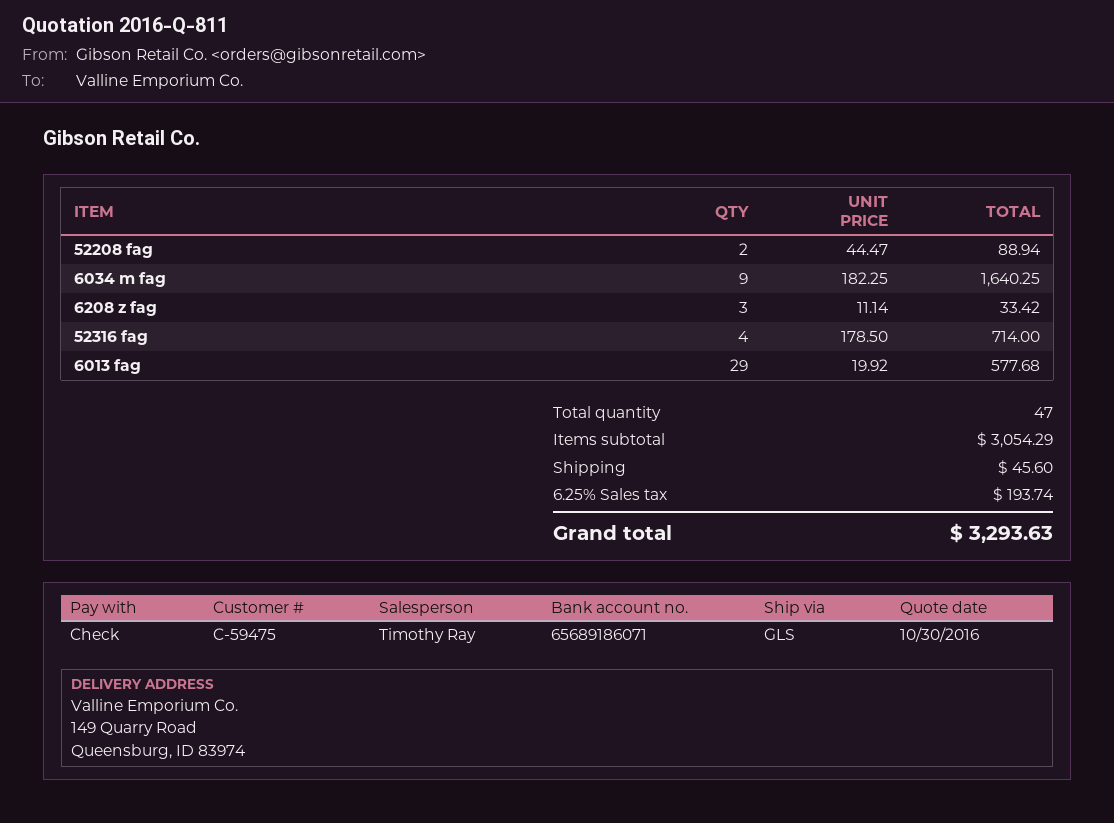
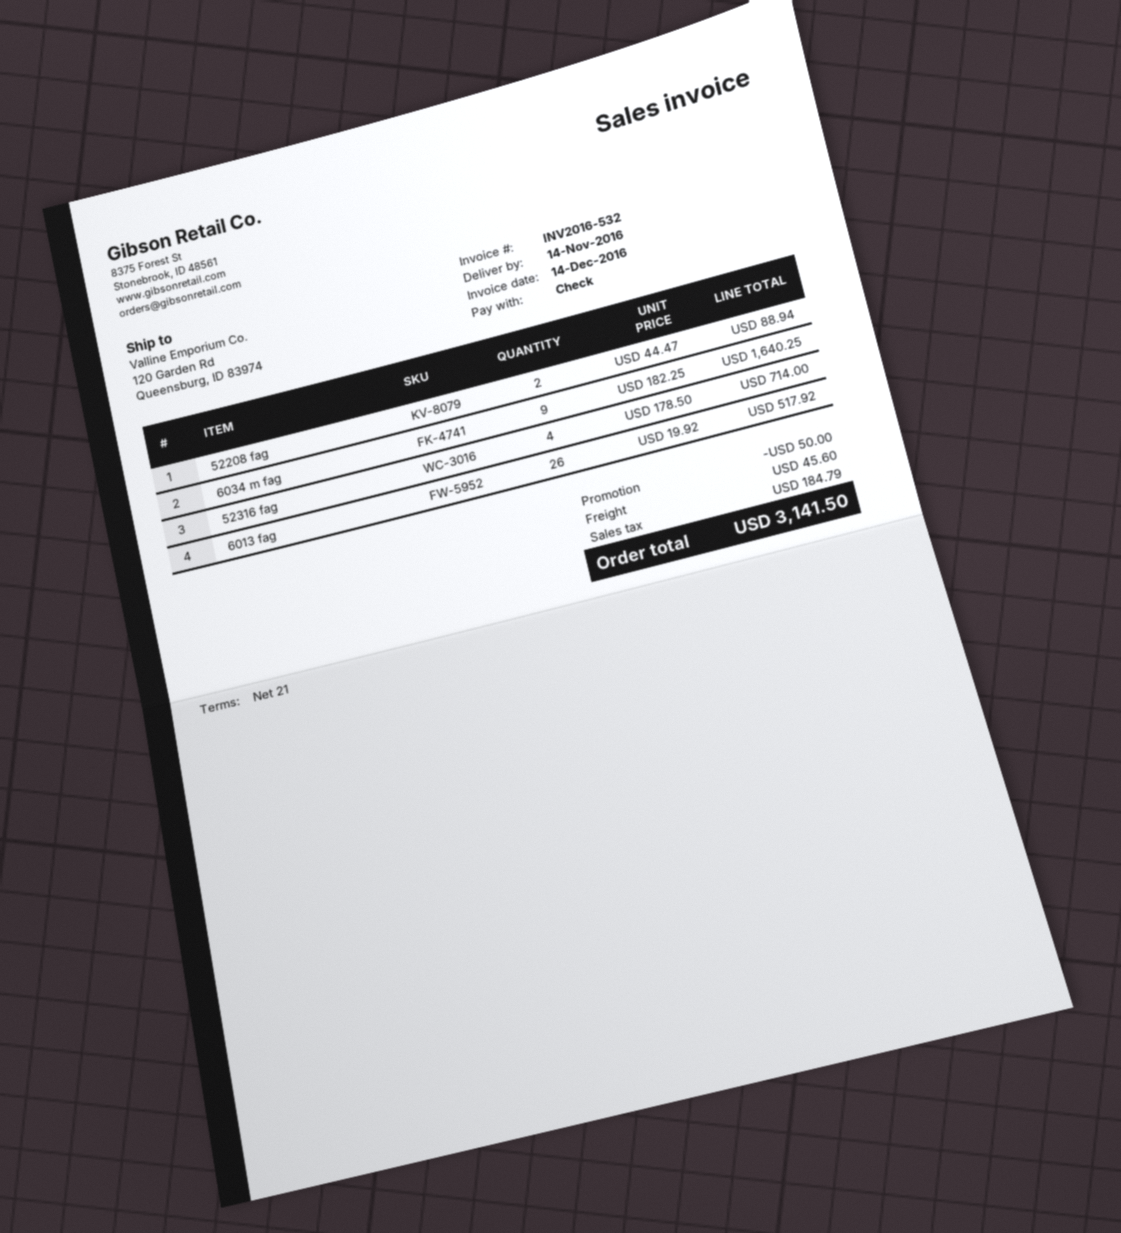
ship to: 149 Quarry Road, Queensburg, ID 83974 -> 120 Garden Rd, Queensburg, ID 83974
6208 z fag: 3 x 11.14 = 33.42 -> none
6013 fag: 29 x 19.92 = 577.68 -> 26 x 19.92 = 517.92
discount: none -> 50.00
tax: 193.74 -> 184.79
total: 3293.63 -> 3141.50

